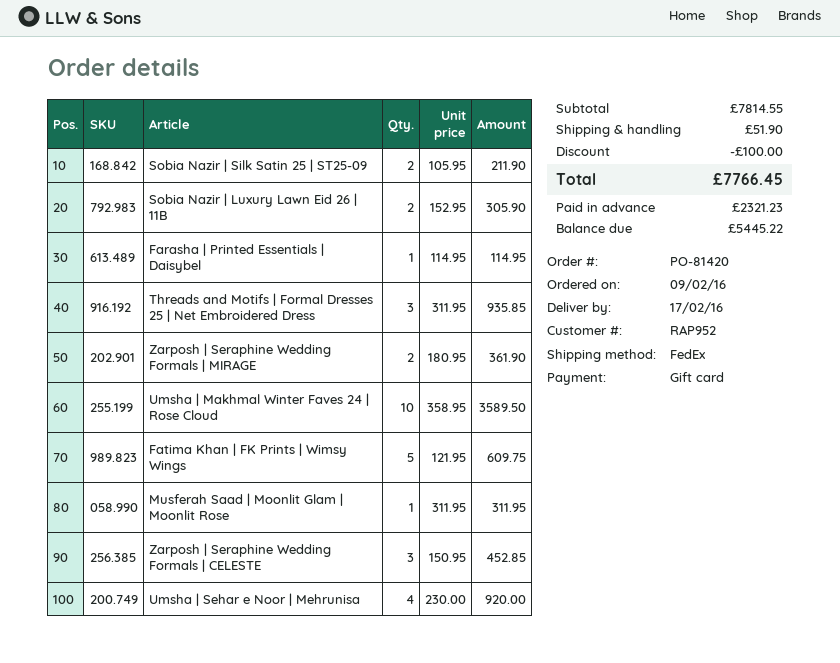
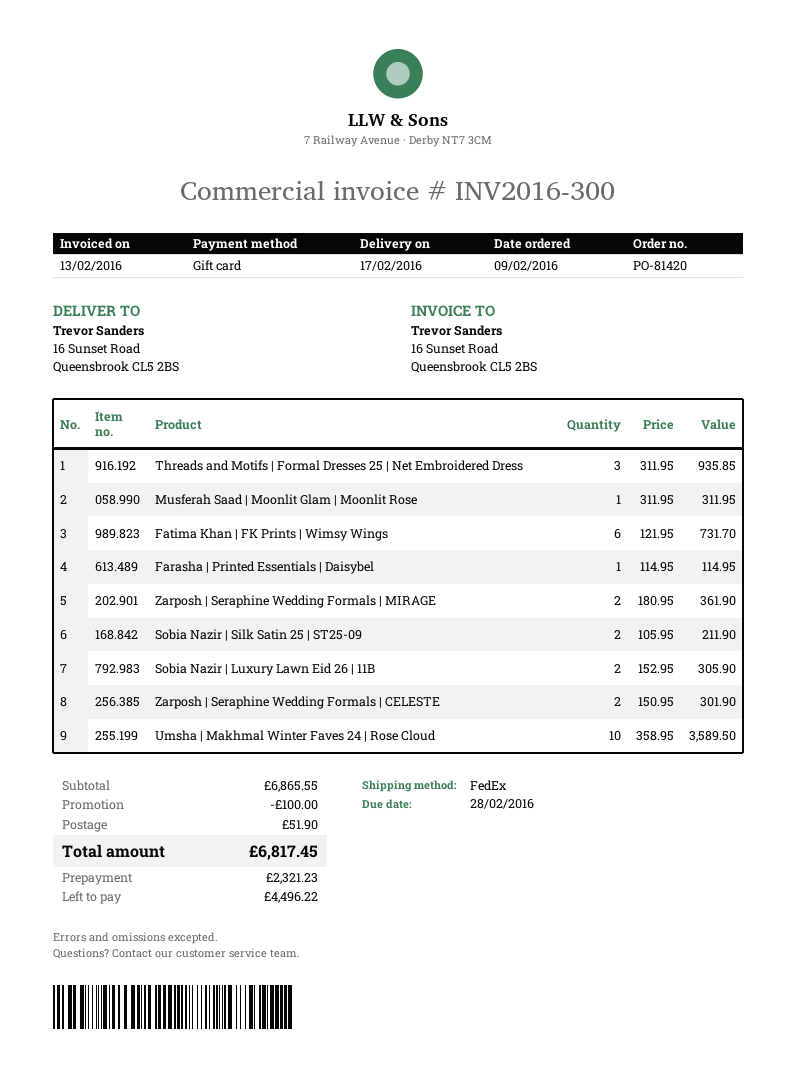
Fatima Khan | FK Prints | Wimsy Wings: 5 x 121.95 = 609.75 -> 6 x 121.95 = 731.70
Zarposh | Seraphine Wedding Formals | CELESTE: 3 x 150.95 = 452.85 -> 2 x 150.95 = 301.90
Umsha | Sehar e Noor | Mehrunisa: 4 x 230.00 = 920.00 -> none
subtotal: 7814.55 -> 6865.55
total: 7766.45 -> 6817.45
balance: 5445.22 -> 4496.22

